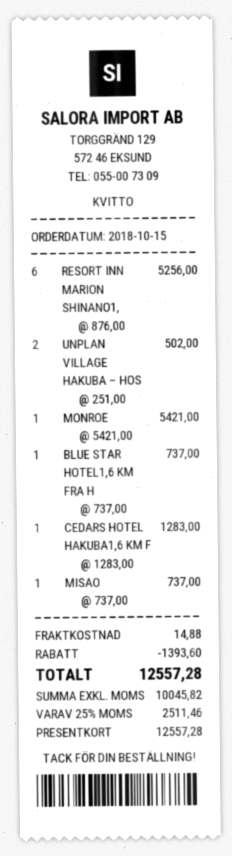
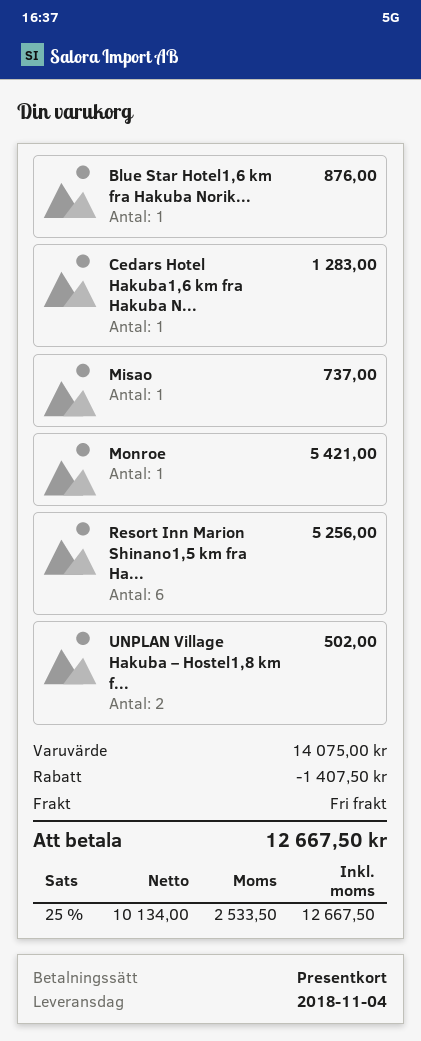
BLUE STAR HOTEL1,6 KM FRA H: 1 for 737.00 -> 1 for 876.00
discount: 1393.60 -> 1407.50
shipping: 14.88 -> 0.00
net: 10045.82 -> 10134.00
tax: 25% = 2511.46 -> 25% = 2533.50
total: 12557.28 -> 12667.50

